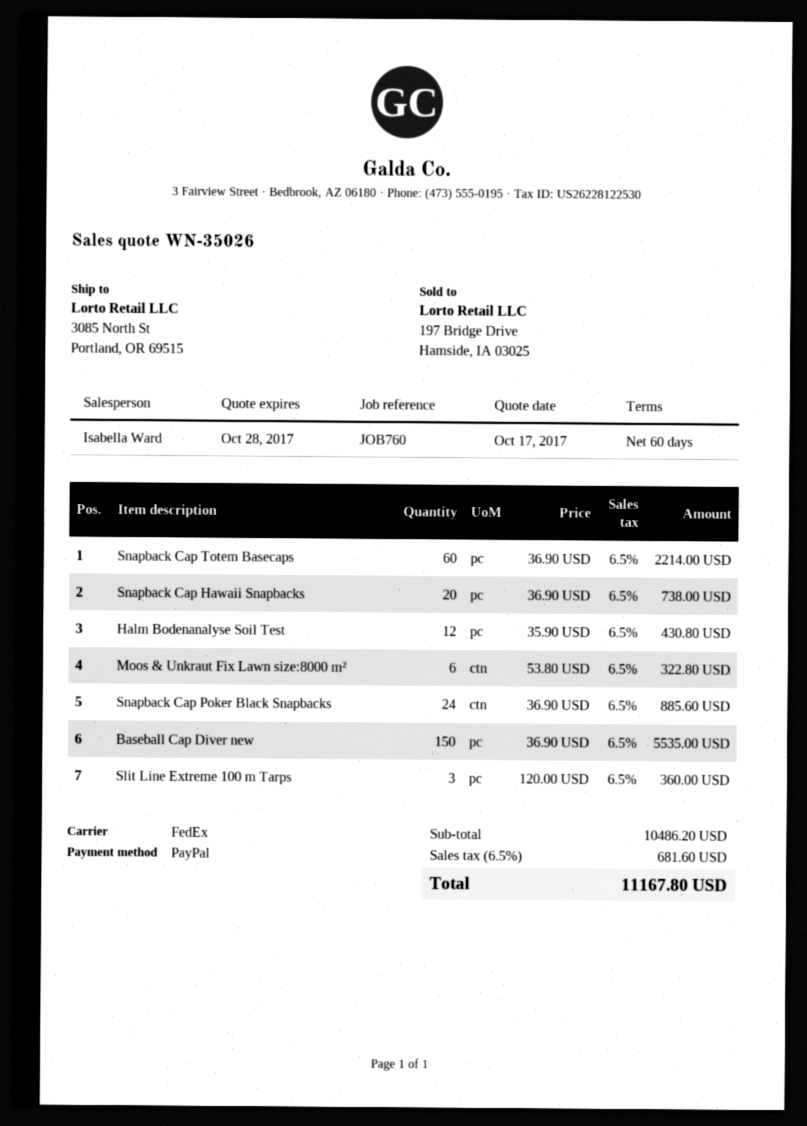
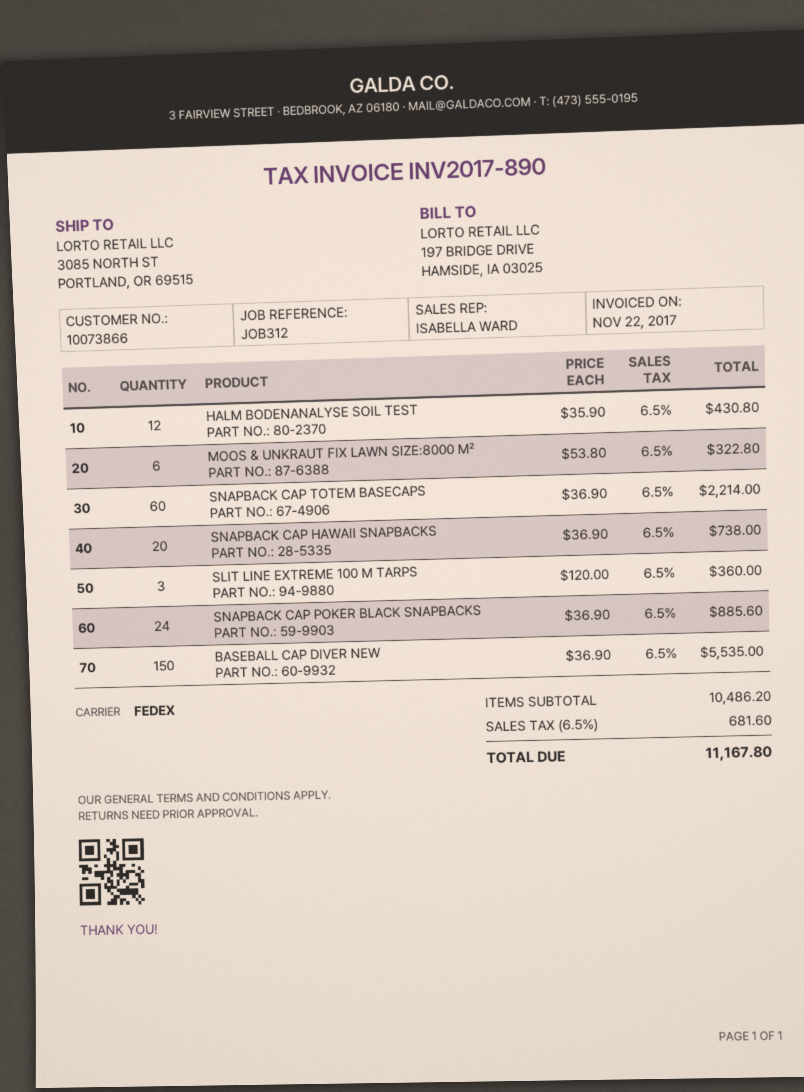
reference: JOB760 -> JOB312

